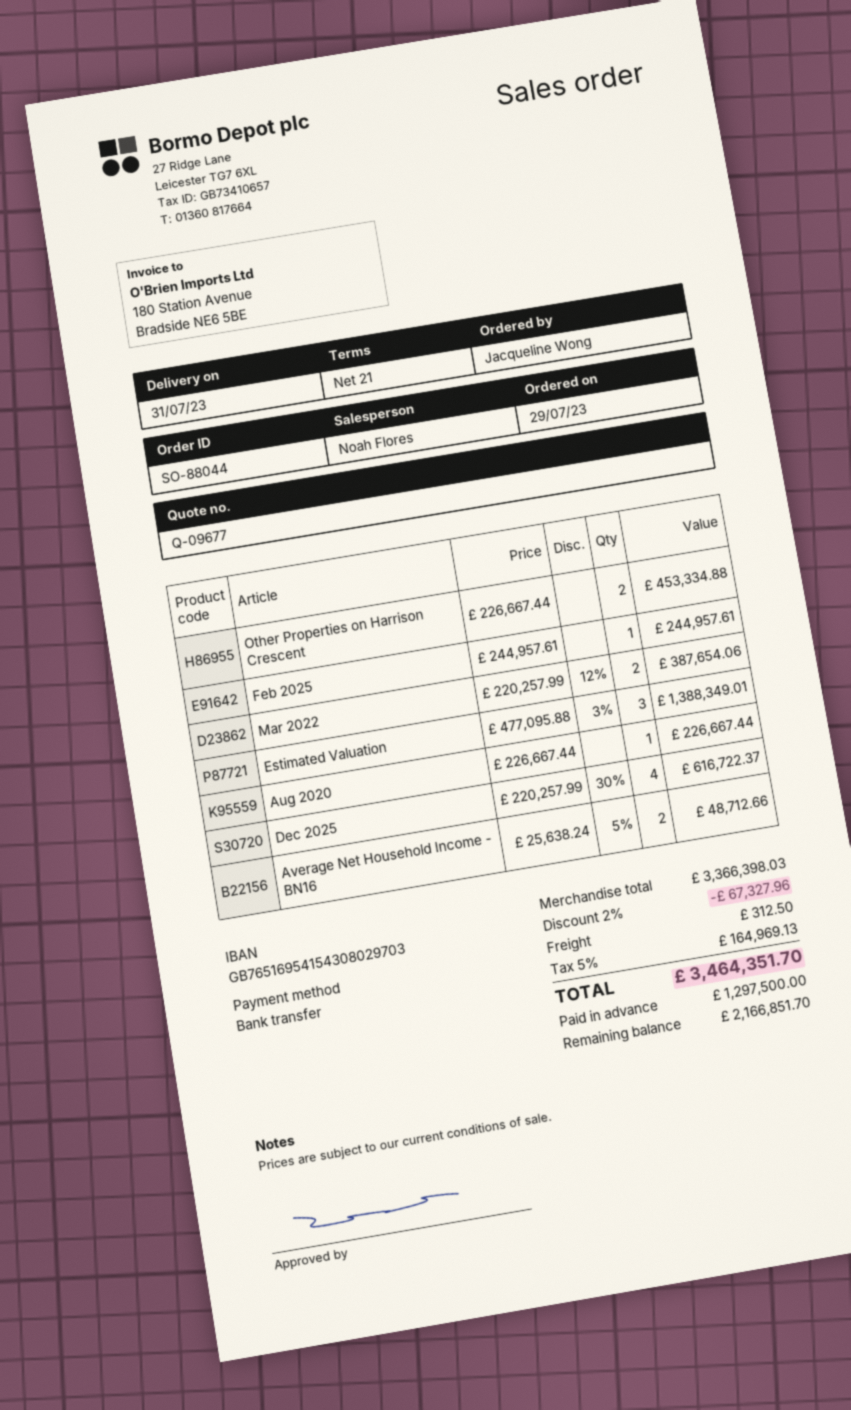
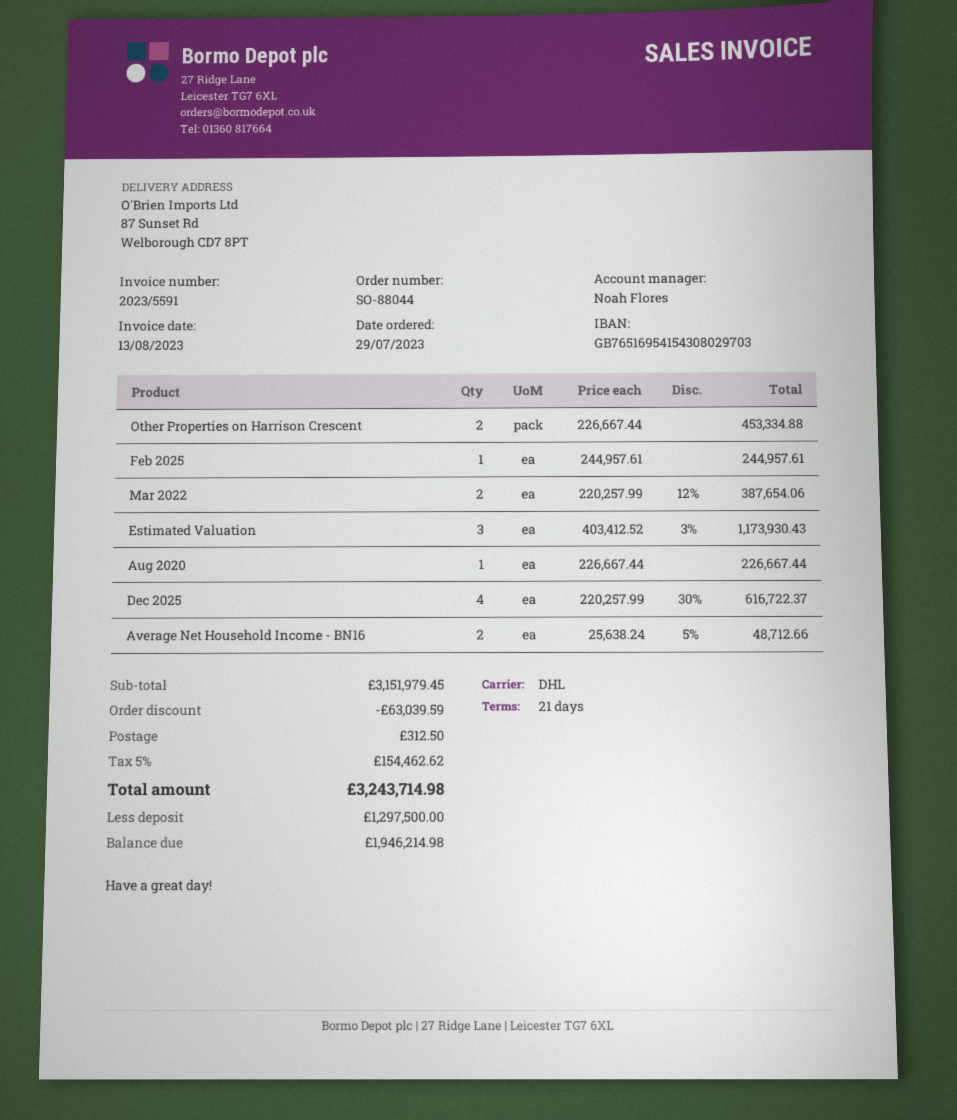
Estimated Valuation: 3 x 477095.88 - 3% = 1388349.01 -> 3 x 403412.52 - 3% = 1173930.43
subtotal: 3366398.03 -> 3151979.45
discount: 67327.96 -> 63039.59
tax: 5% = 164969.13 -> 5% = 154462.62
total: 3464351.70 -> 3243714.98
balance: 2166851.70 -> 1946214.98

